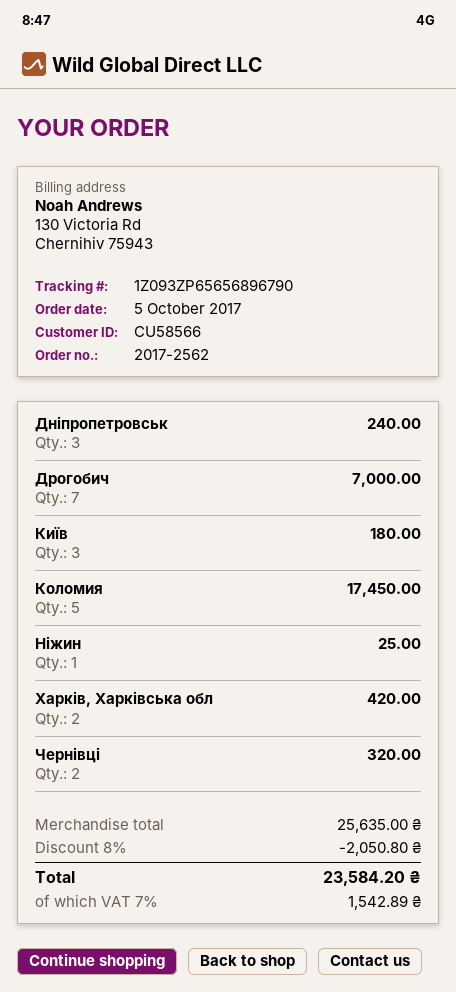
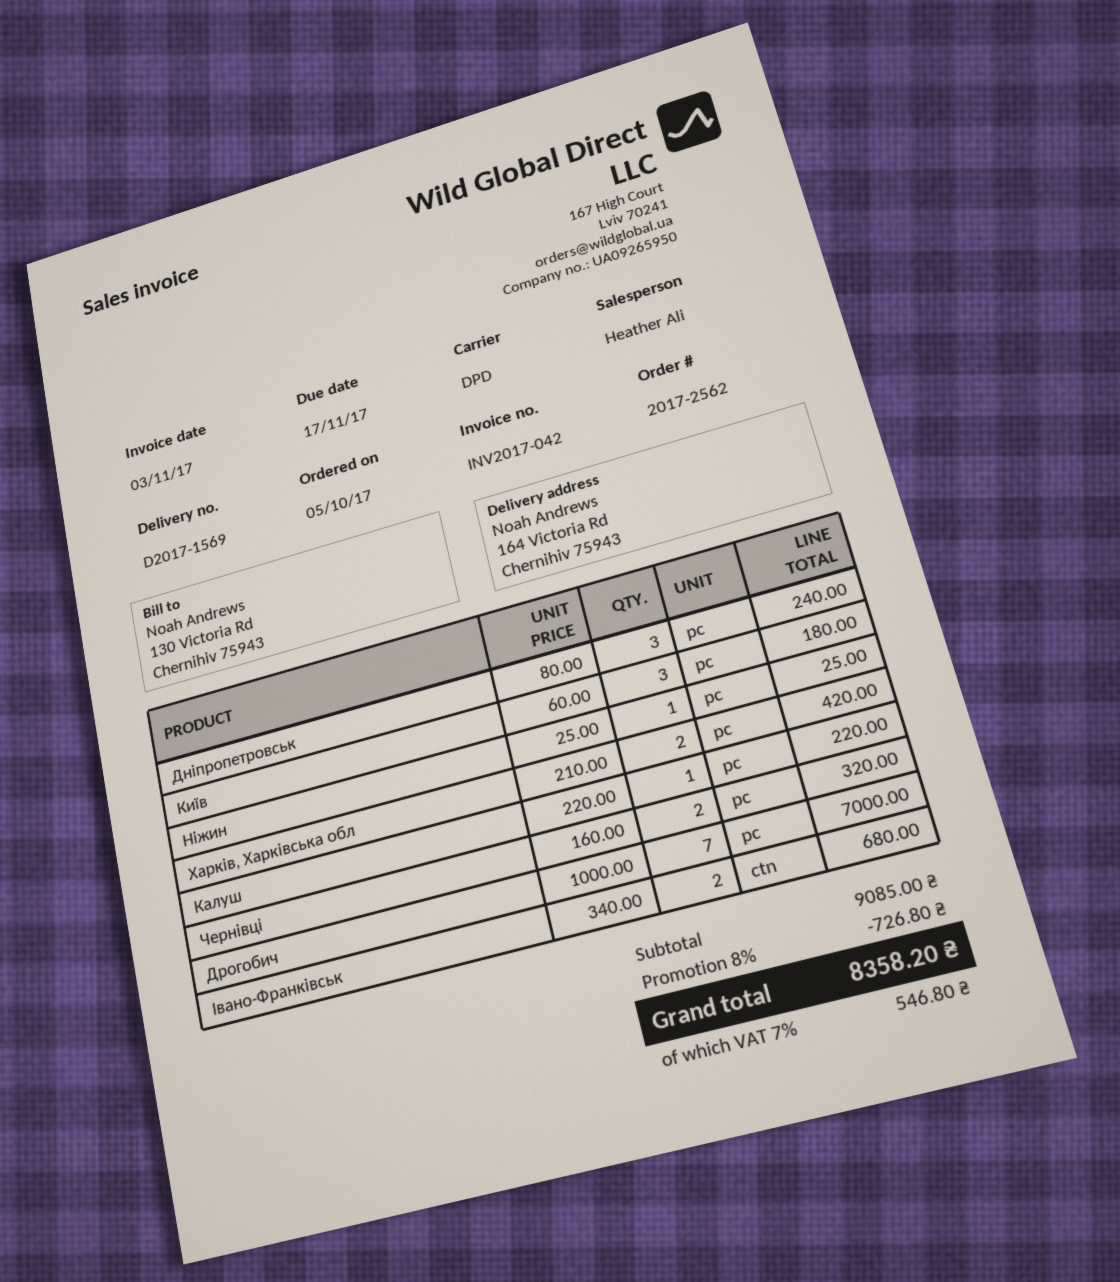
Коломия: 5 for 17450.00 -> none
Калуш: none -> 1 for 220.00
Івано-Франківськ: none -> 2 for 680.00
subtotal: 25635.00 -> 9085.00
discount: 8% = 2050.80 -> 8% = 726.80
tax: 7% = 1542.89 -> 7% = 546.80
total: 23584.20 -> 8358.20

